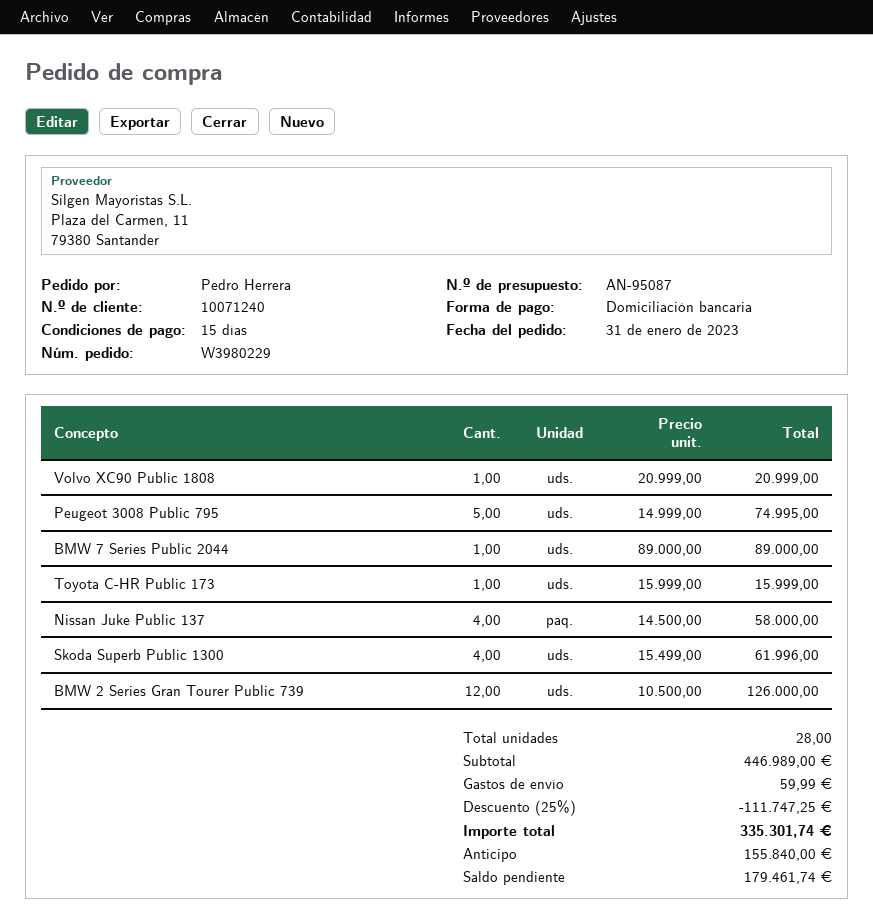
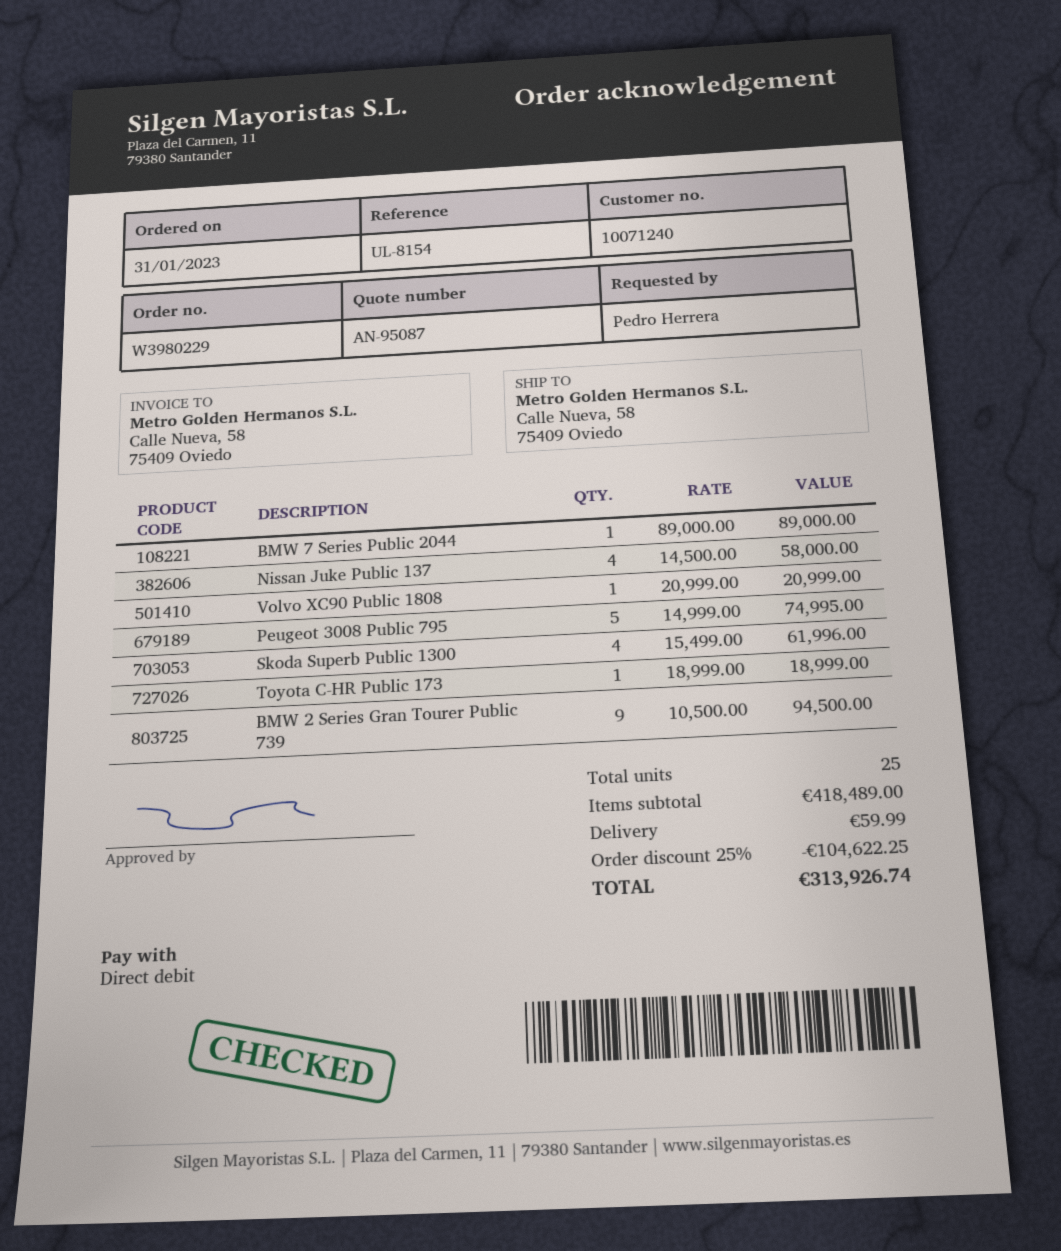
Toyota C-HR Public 173: 1 x 15999.00 = 15999.00 -> 1 x 18999.00 = 18999.00
BMW 2 Series Gran Tourer Public 739: 12 x 10500.00 = 126000.00 -> 9 x 10500.00 = 94500.00
total quantity: 28 -> 25
subtotal: 446989.00 -> 418489.00
discount: 25% = 111747.25 -> 25% = 104622.25
total: 335301.74 -> 313926.74

